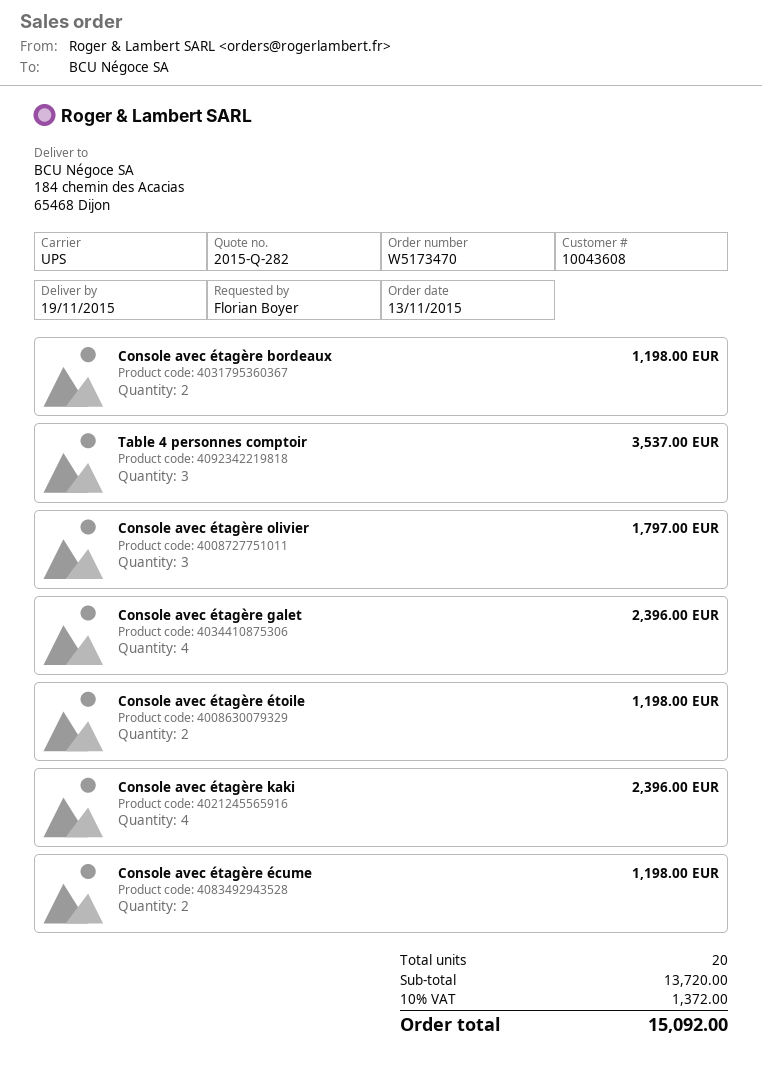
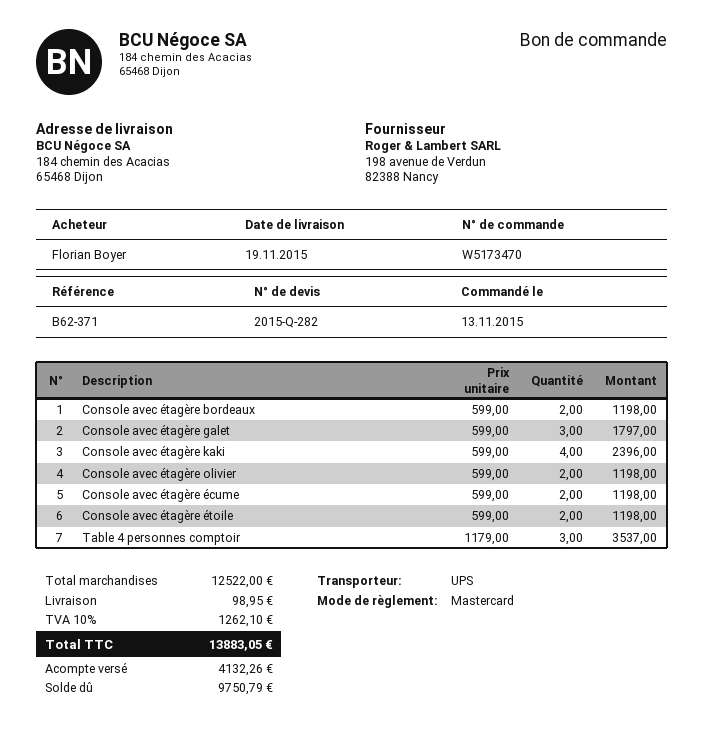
Console avec étagère olivier: 3 for 1797.00 -> 2 for 1198.00
Console avec étagère galet: 4 for 2396.00 -> 3 for 1797.00
subtotal: 13720.00 -> 12522.00
shipping: none -> 98.95
tax: 10% = 1372.00 -> 10% = 1262.10
total: 15092.00 -> 13883.05

